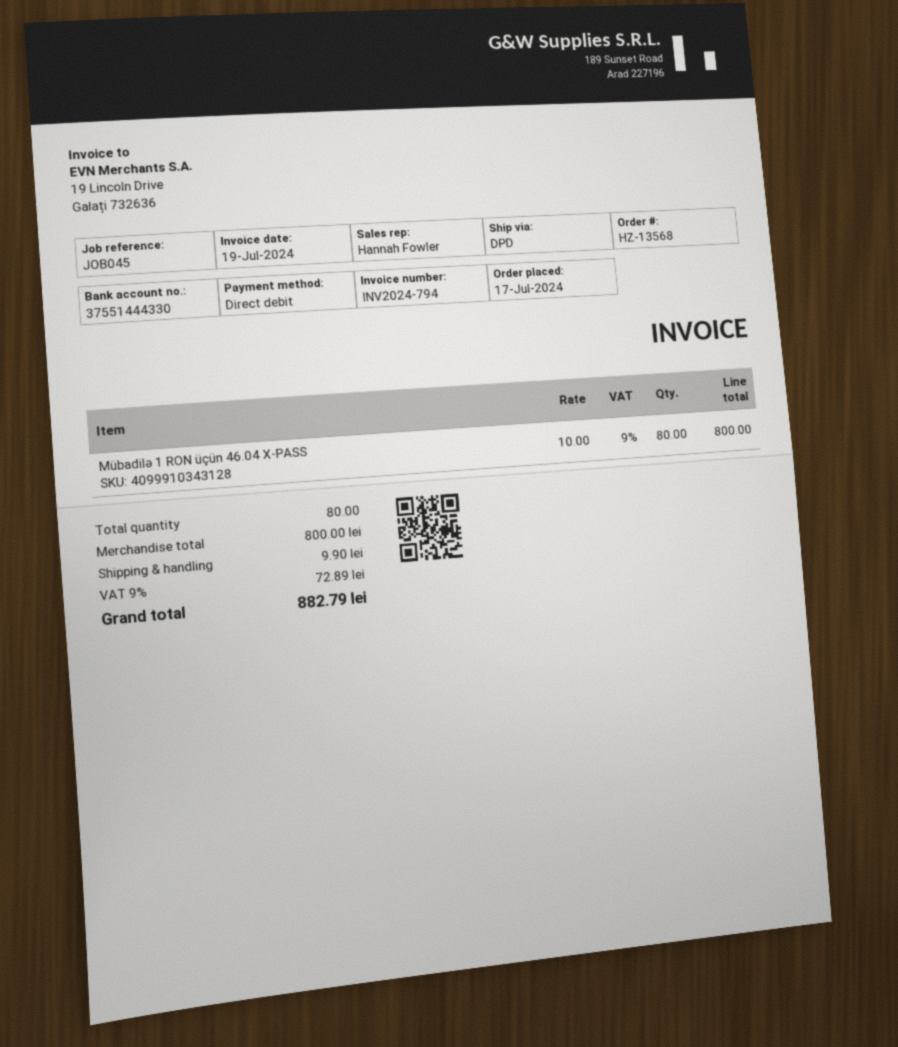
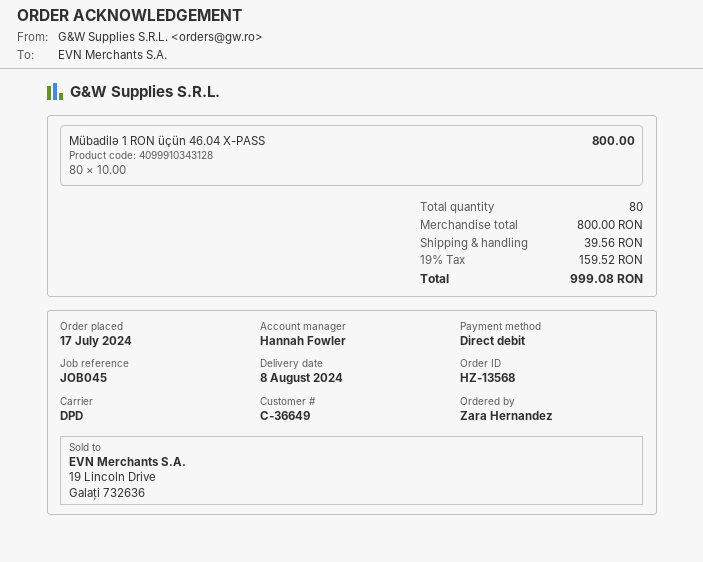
shipping: 9.90 -> 39.56
tax: 9% = 72.89 -> 19% = 159.52
total: 882.79 -> 999.08

